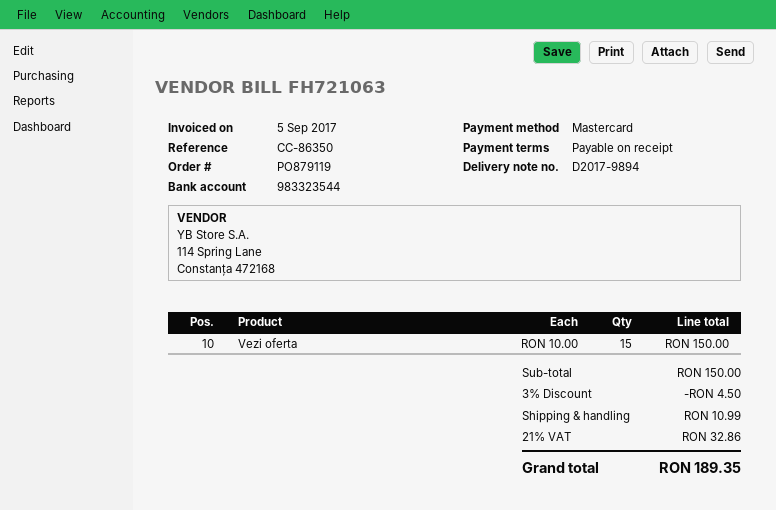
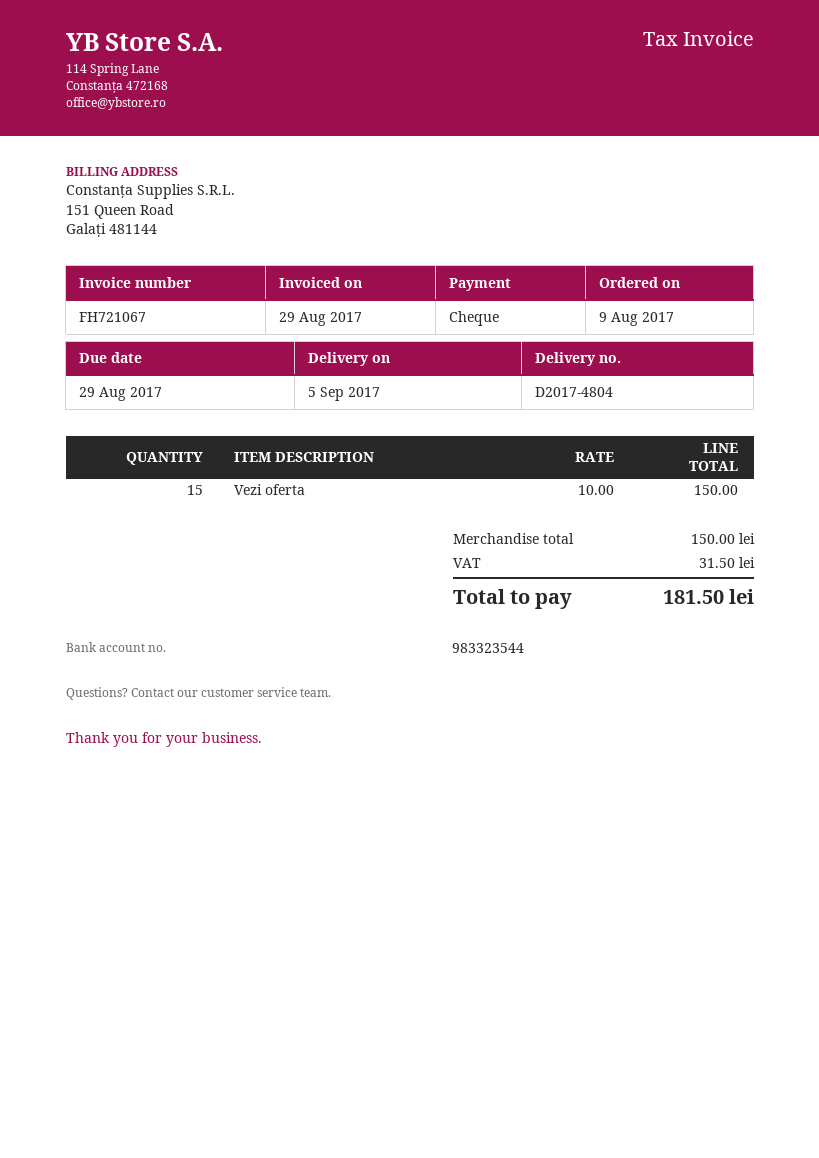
delivery note number: D2017-9894 -> D2017-4804
invoice number: FH721063 -> FH721067
invoice date: 2017-09-05 -> 2017-08-29
payment method: Mastercard -> cheque
discount: 3% = 4.50 -> none
shipping: 10.99 -> none
tax: 32.86 -> 31.50
total: 189.35 -> 181.50

